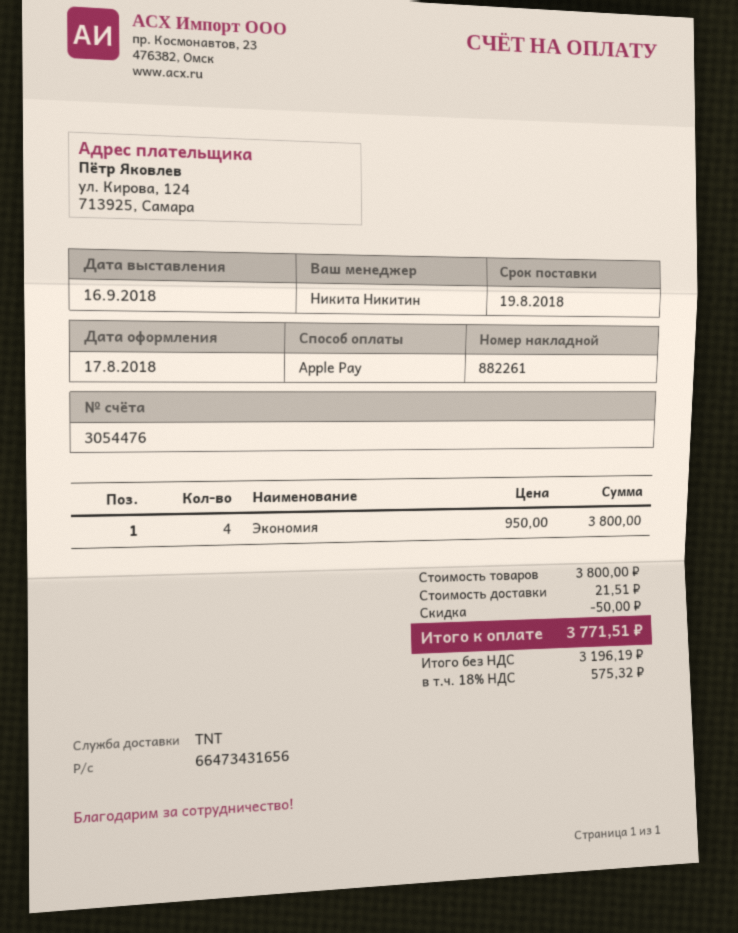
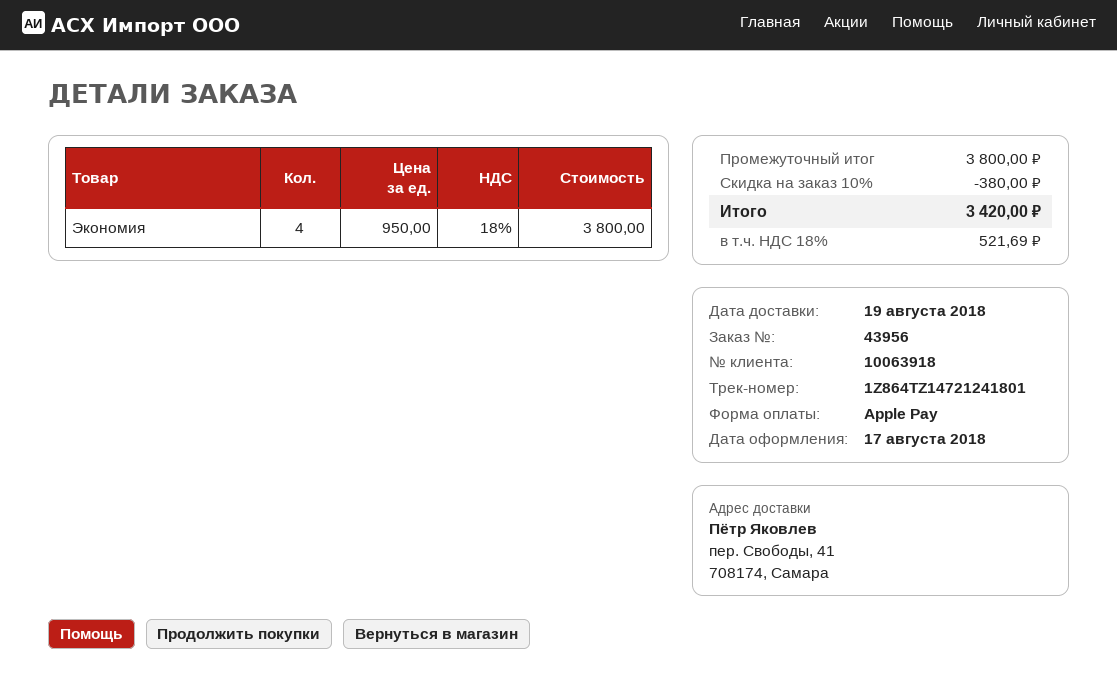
discount: 50.00 -> 380.00
shipping: 21.51 -> none
tax: 18% = 575.32 -> 18% = 521.69
total: 3771.51 -> 3420.00

